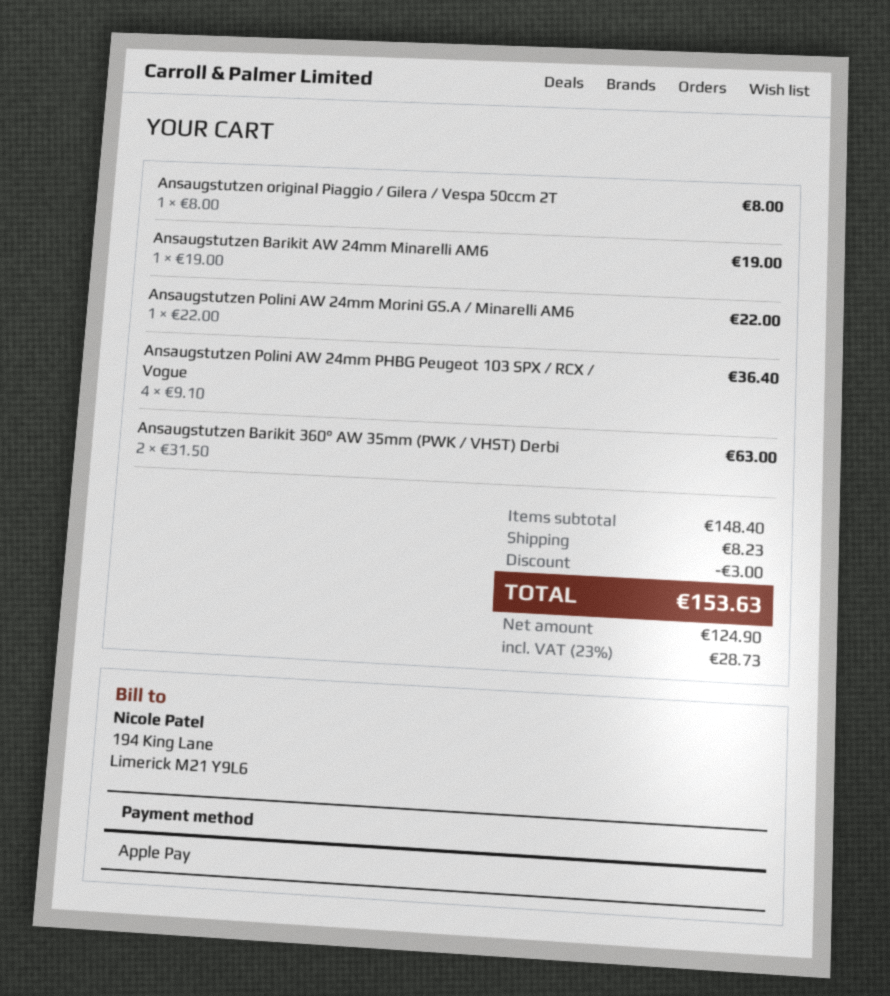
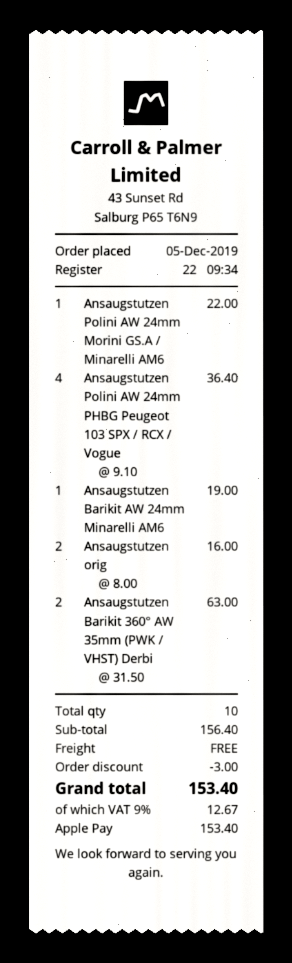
Ansaugstutzen original Piaggio / Gilera / Vespa 50ccm 2T: 1 x 8.00 = 8.00 -> 2 x 8.00 = 16.00
subtotal: 148.40 -> 156.40
shipping: 8.23 -> 0.00
tax: 23% = 28.73 -> 9% = 12.67
total: 153.63 -> 153.40

